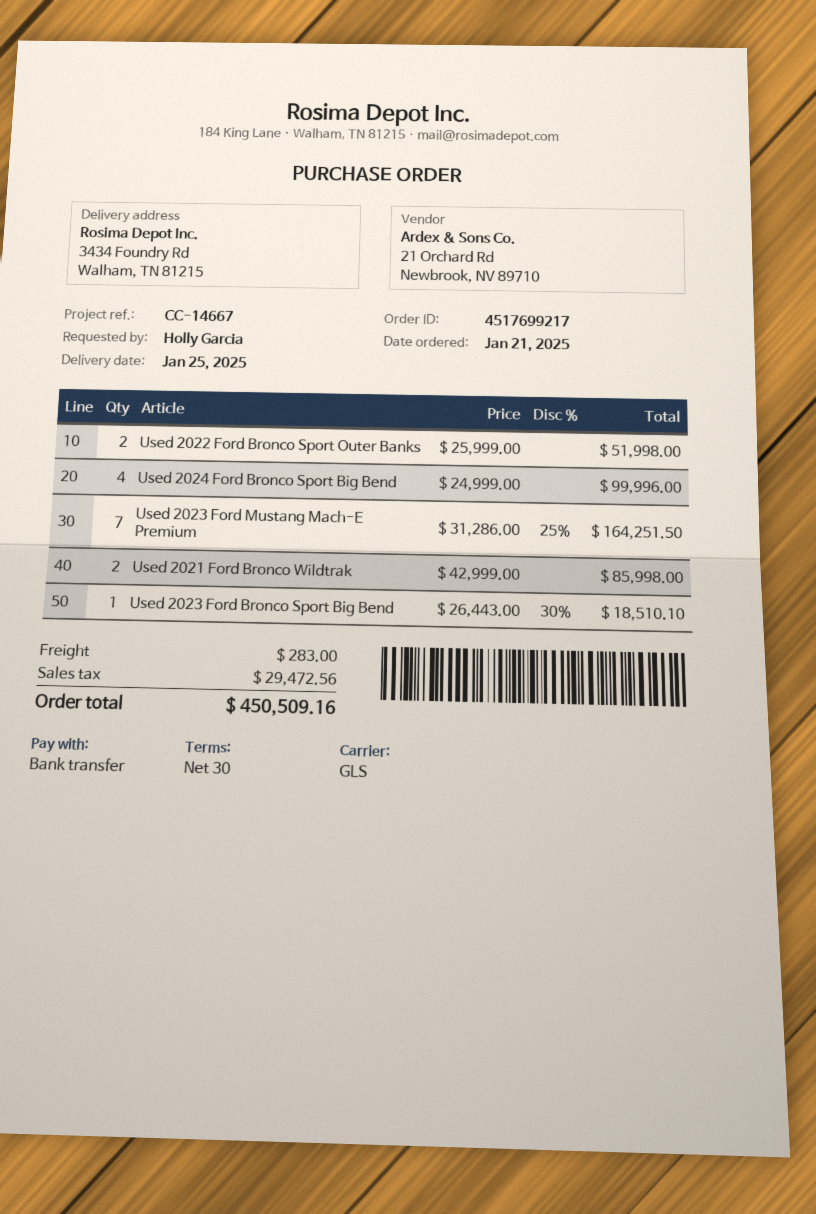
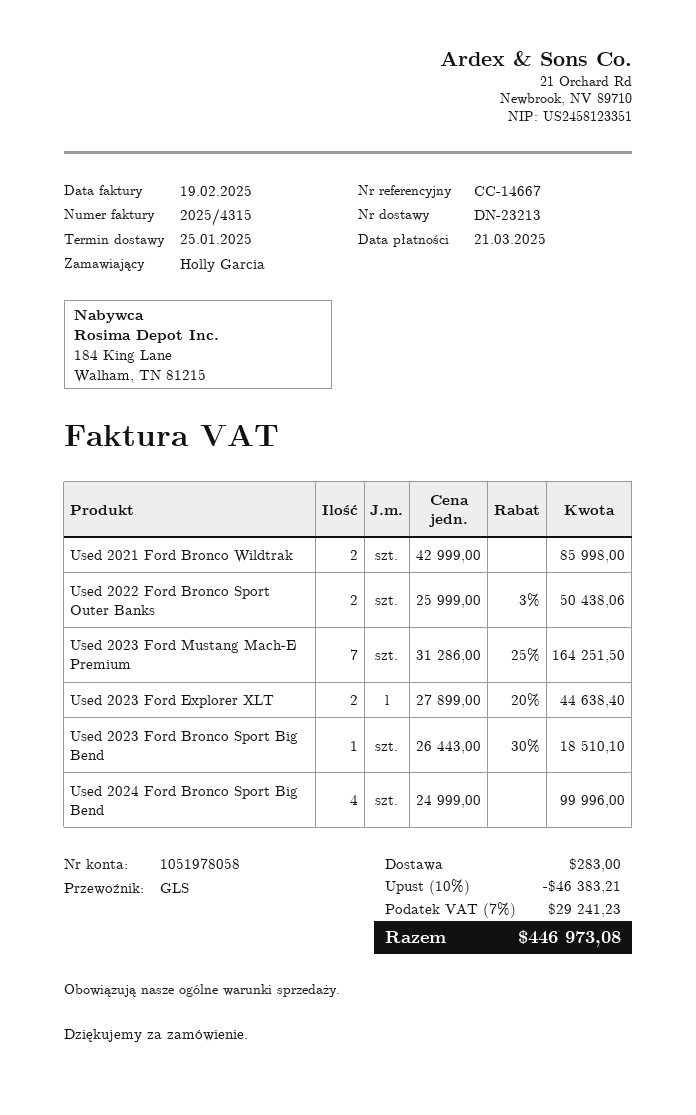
Used 2022 Ford Bronco Sport Outer Banks: 2 x 25999.00 = 51998.00 -> 2 x 25999.00 - 3% = 50438.06
Used 2023 Ford Explorer XLT: none -> 2 x 27899.00 - 20% = 44638.40
discount: none -> 10% = 46383.21
tax: 29472.56 -> 29241.23
total: 450509.16 -> 446973.08

